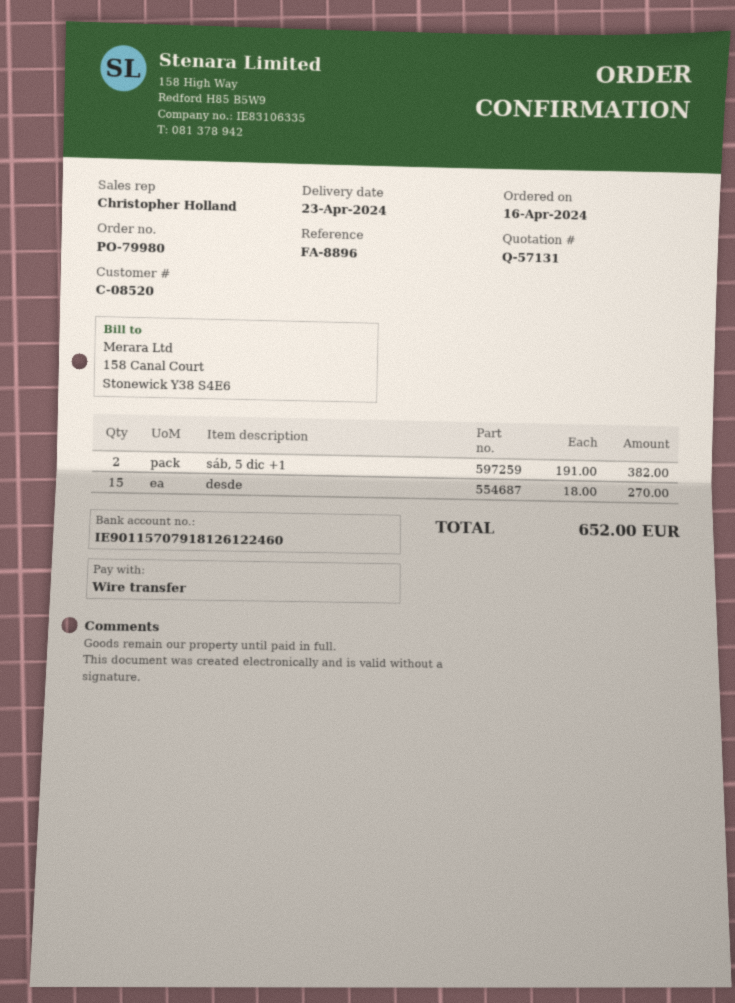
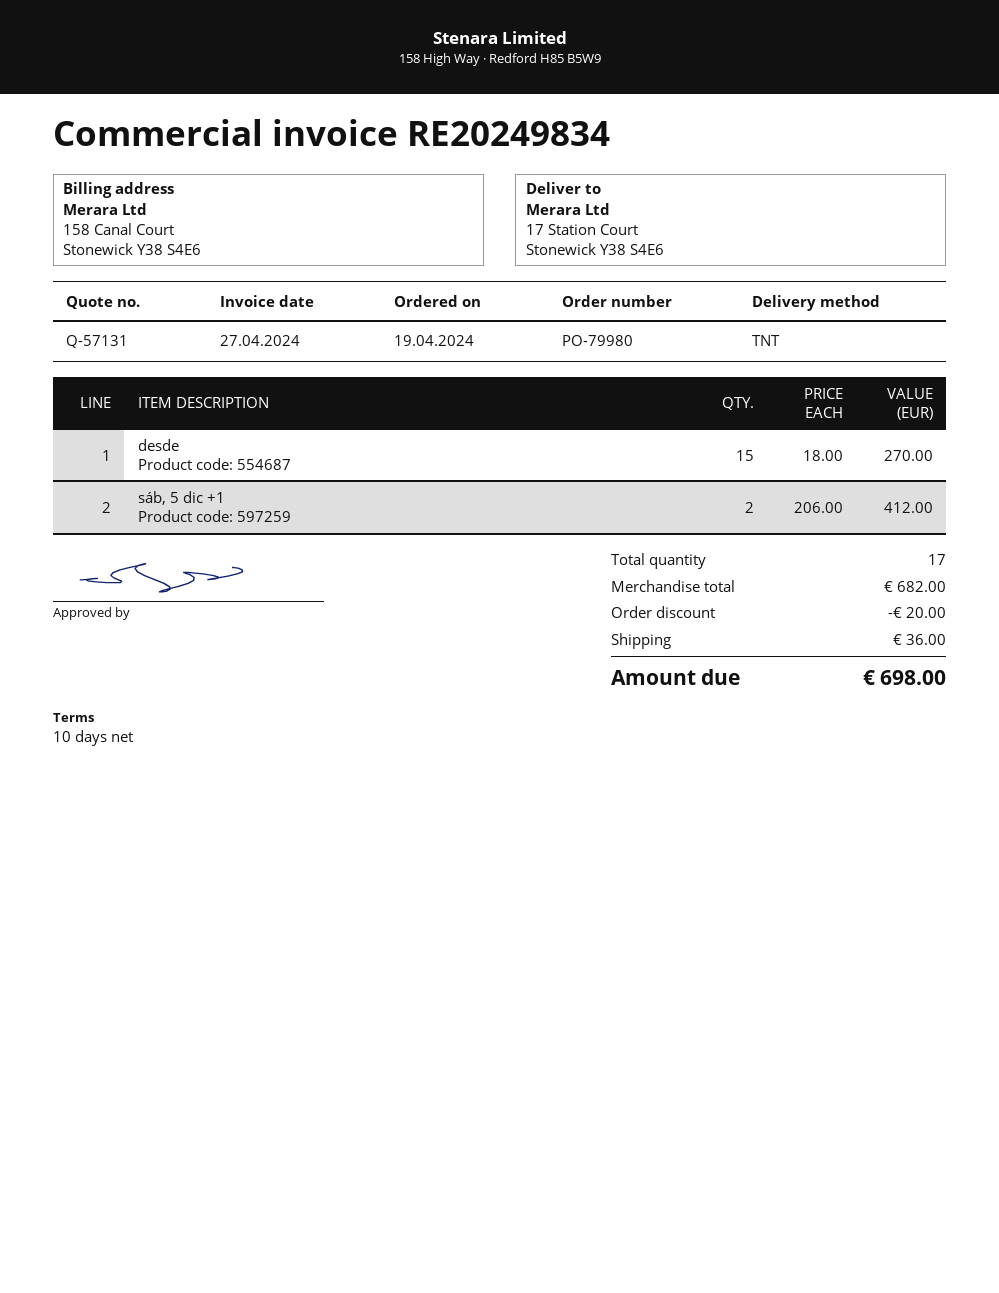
order date: 2024-04-16 -> 2024-04-19
sáb, 5 dic +1: 2 x 191.00 = 382.00 -> 2 x 206.00 = 412.00
discount: none -> 20.00
shipping: none -> 36.00
total: 652.00 -> 698.00

